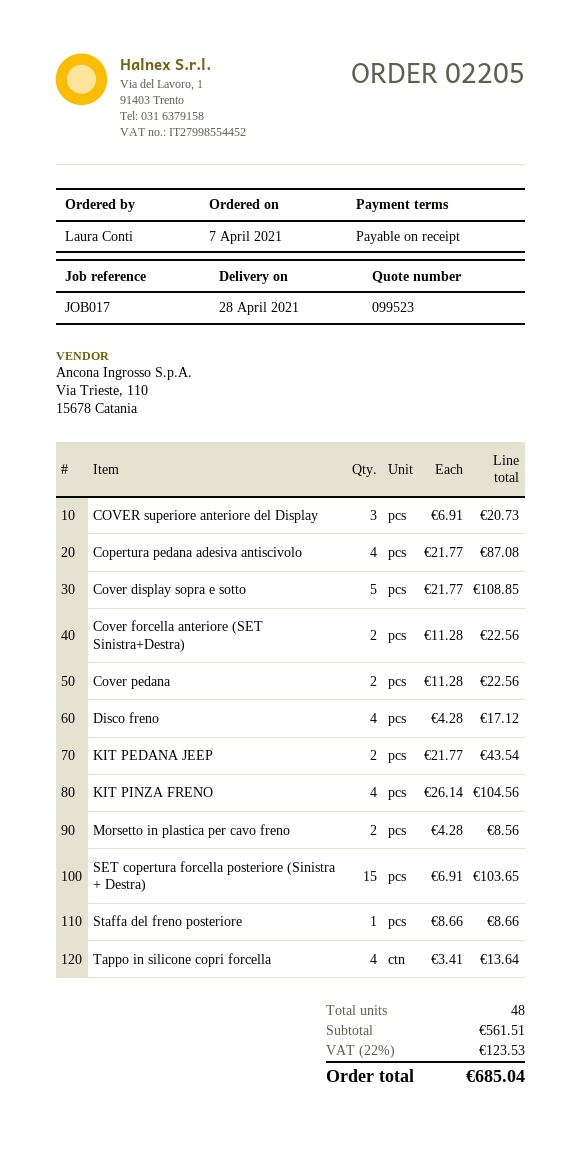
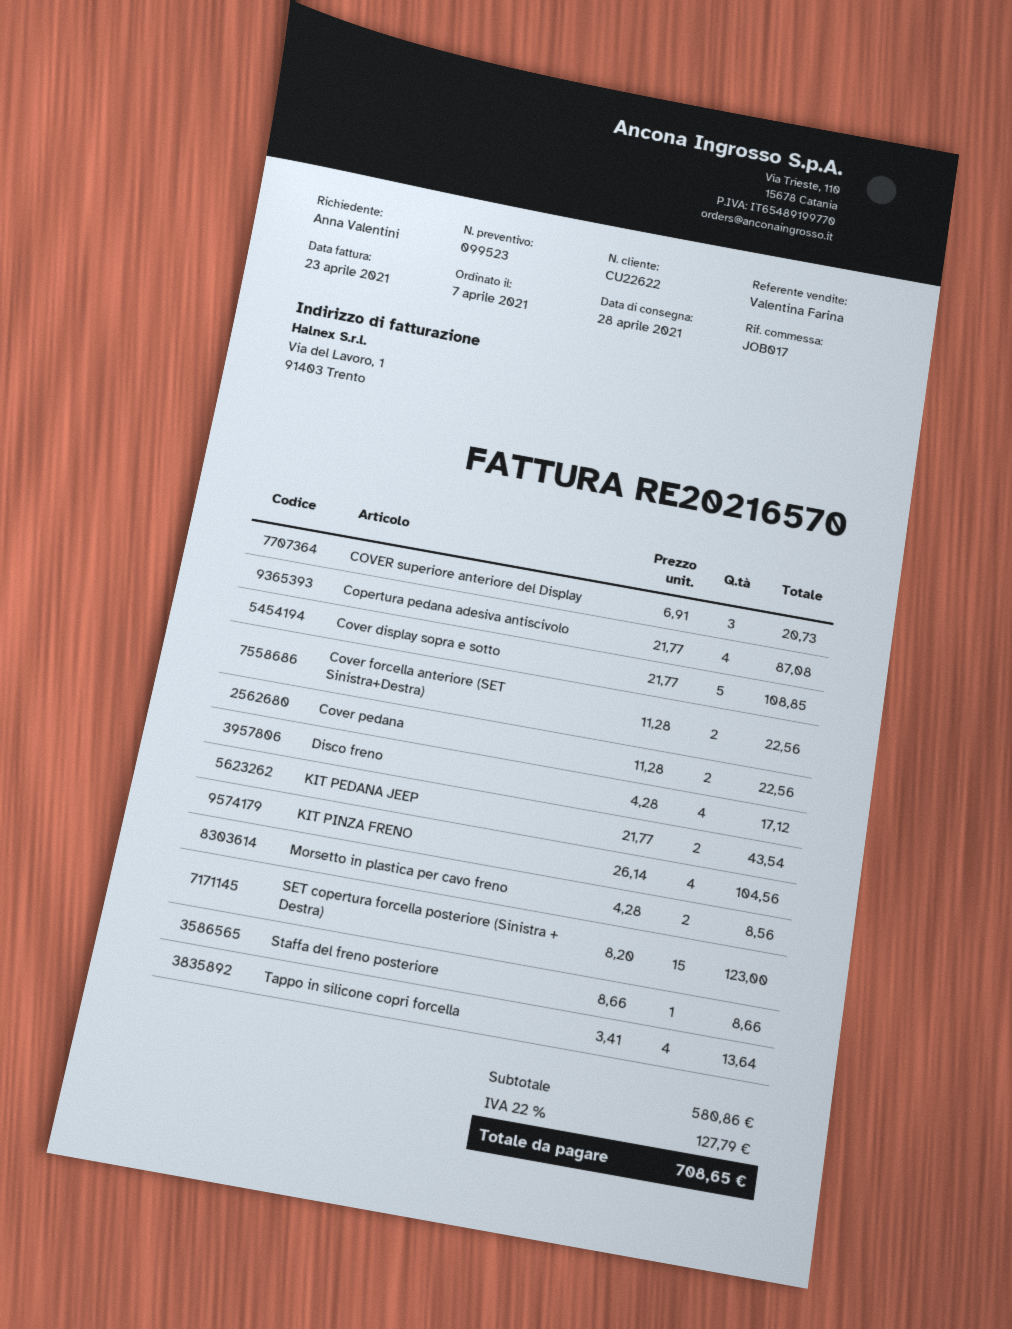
ordered by: Laura Conti -> Anna Valentini
SET copertura forcella posteriore (Sinistra + Destra): 15 x 6.91 = 103.65 -> 15 x 8.20 = 123.00
subtotal: 561.51 -> 580.86
tax: 22% = 123.53 -> 22% = 127.79
total: 685.04 -> 708.65

